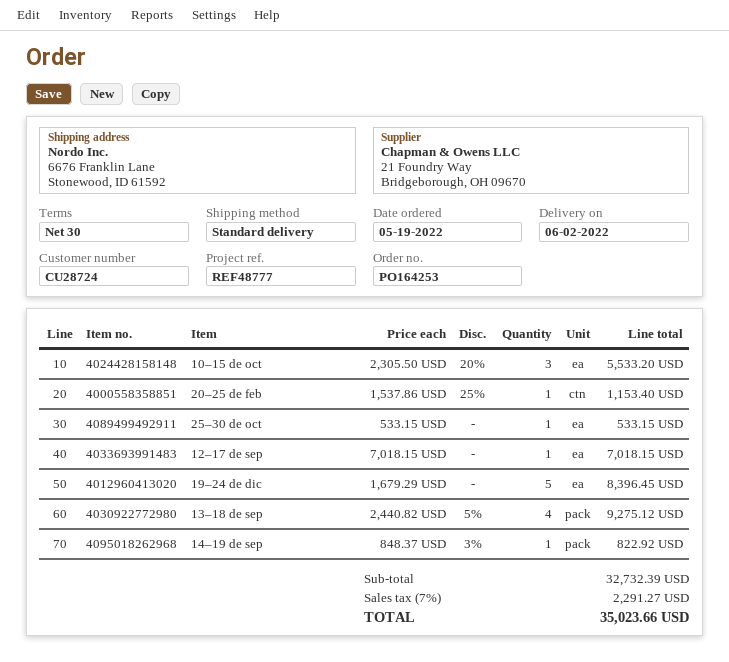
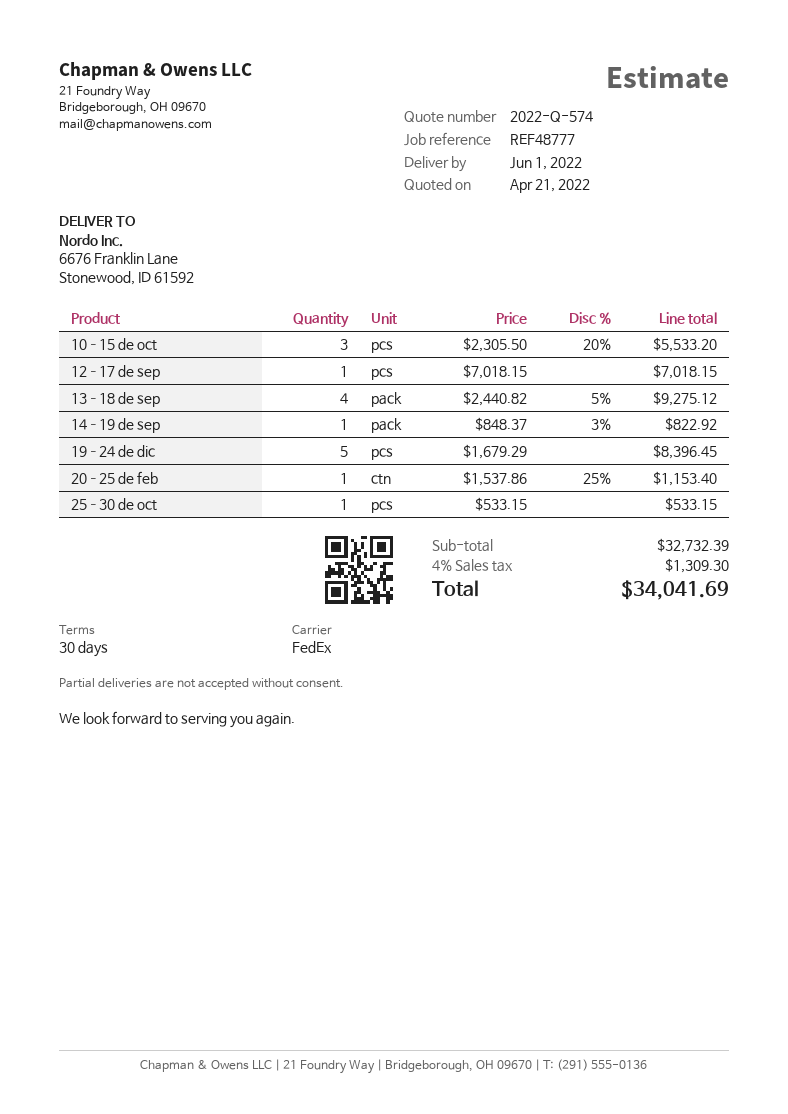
delivery date: 2022-06-02 -> 2022-06-01
shipping method: standard -> FedEx
tax: 7% = 2291.27 -> 4% = 1309.30
total: 35023.66 -> 34041.69

